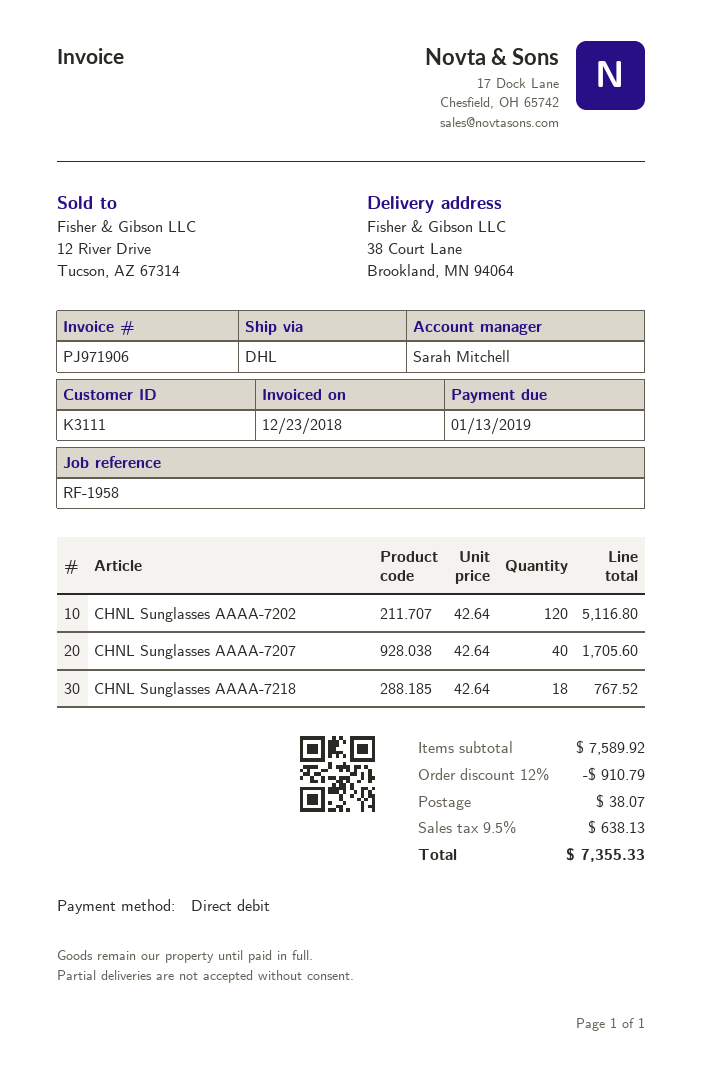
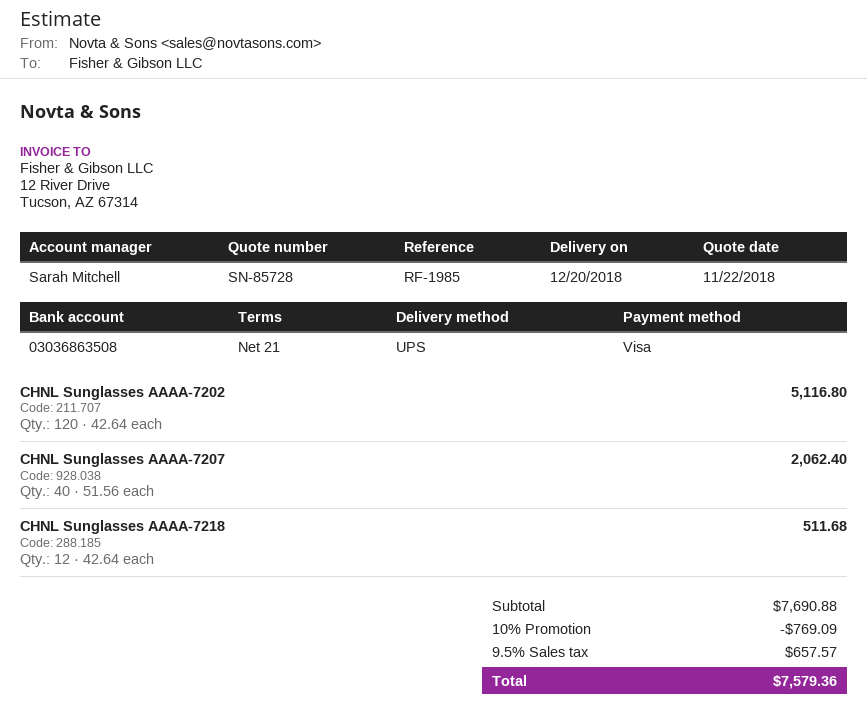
reference: RF-1958 -> RF-1985
payment method: direct debit -> Visa
shipping method: DHL -> UPS
CHNL Sunglasses AAAA-7207: 40 x 42.64 = 1705.60 -> 40 x 51.56 = 2062.40
CHNL Sunglasses AAAA-7218: 18 x 42.64 = 767.52 -> 12 x 42.64 = 511.68
subtotal: 7589.92 -> 7690.88
discount: 12% = 910.79 -> 10% = 769.09
shipping: 38.07 -> none
tax: 9.5% = 638.13 -> 9.5% = 657.57
total: 7355.33 -> 7579.36

